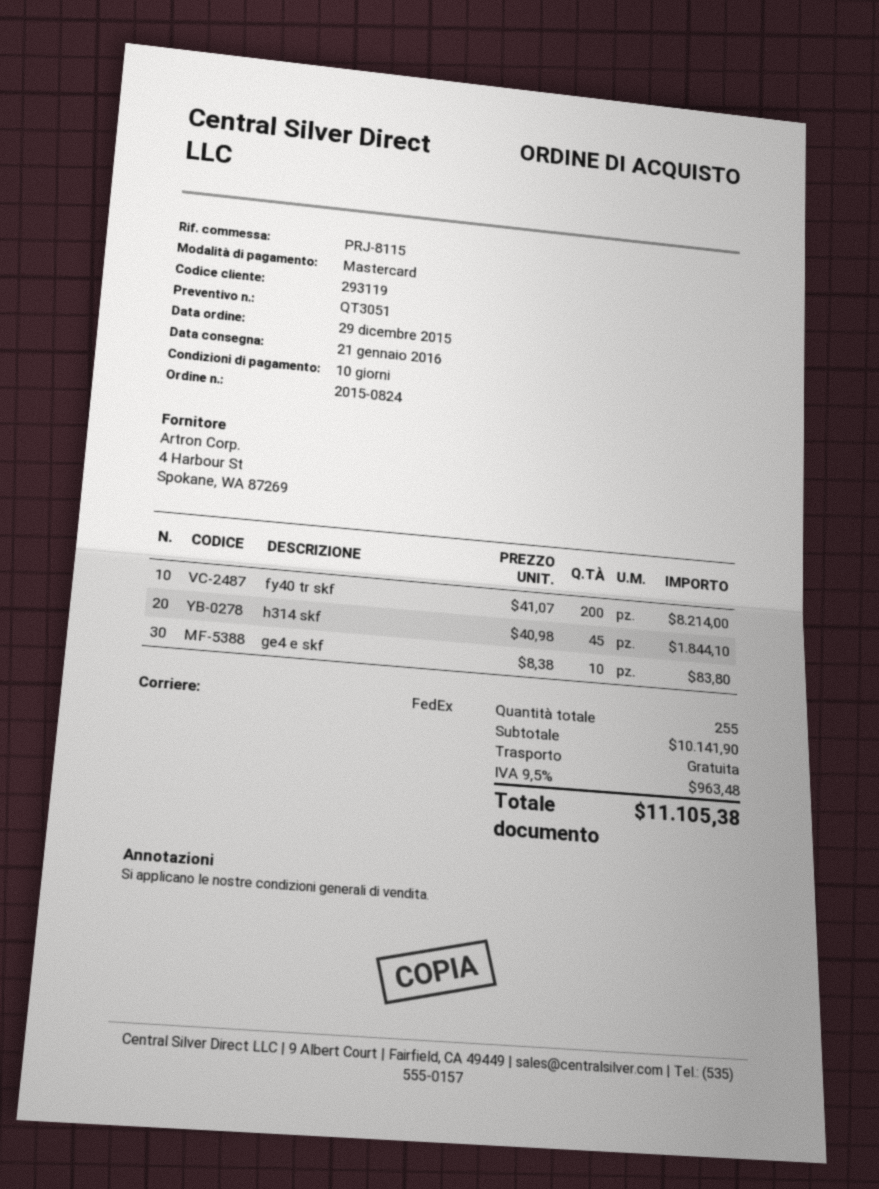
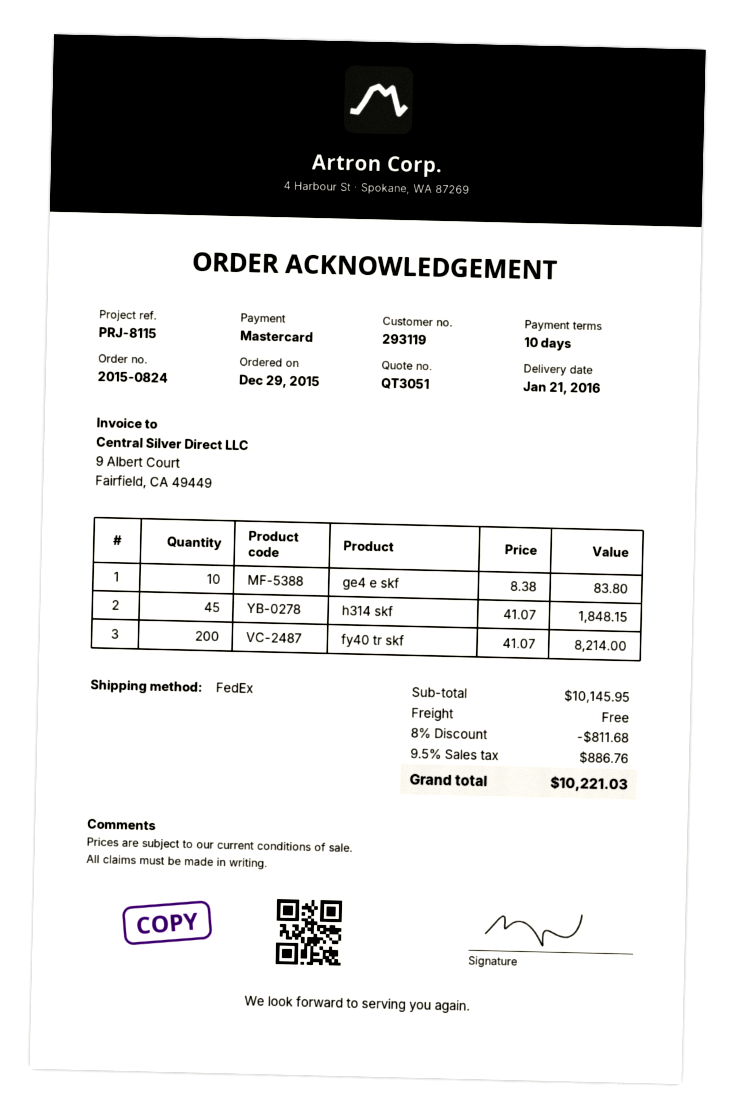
h314 skf: 45 x 40.98 = 1844.10 -> 45 x 41.07 = 1848.15
subtotal: 10141.90 -> 10145.95
discount: none -> 8% = 811.68
tax: 9.5% = 963.48 -> 9.5% = 886.76
total: 11105.38 -> 10221.03

